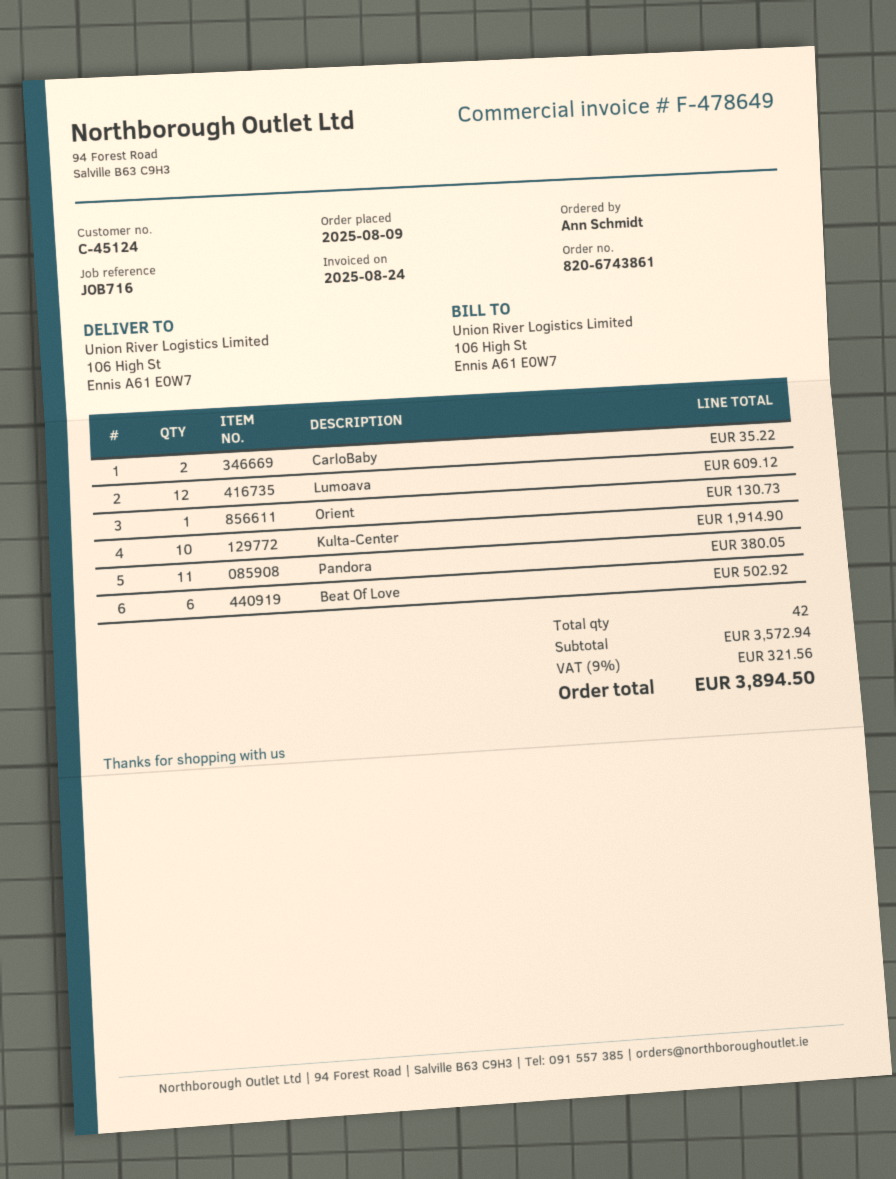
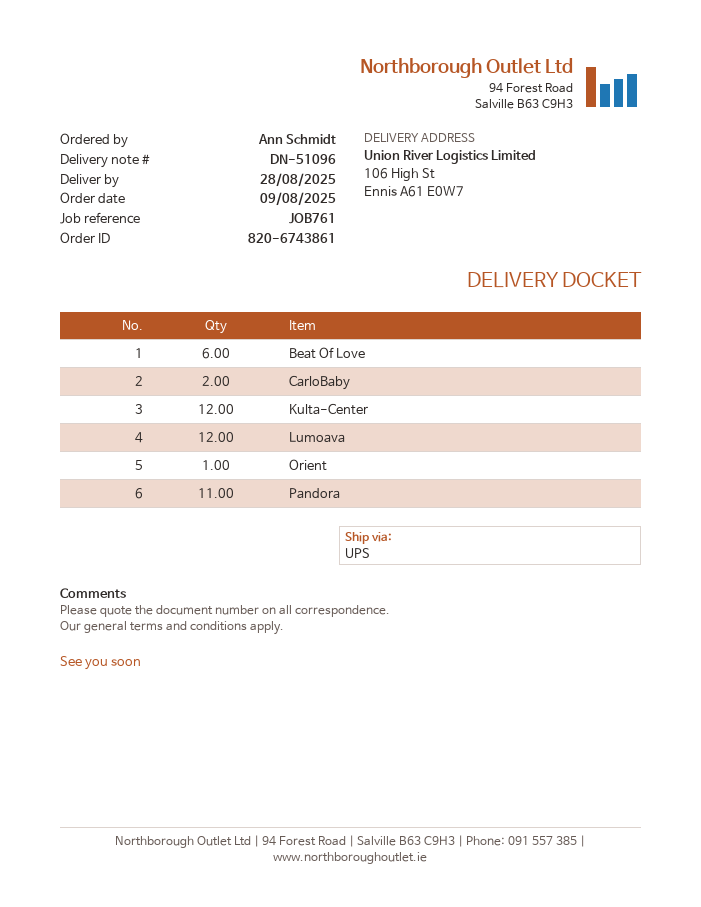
reference: JOB716 -> JOB761
Kulta-Center: 10 -> 12

